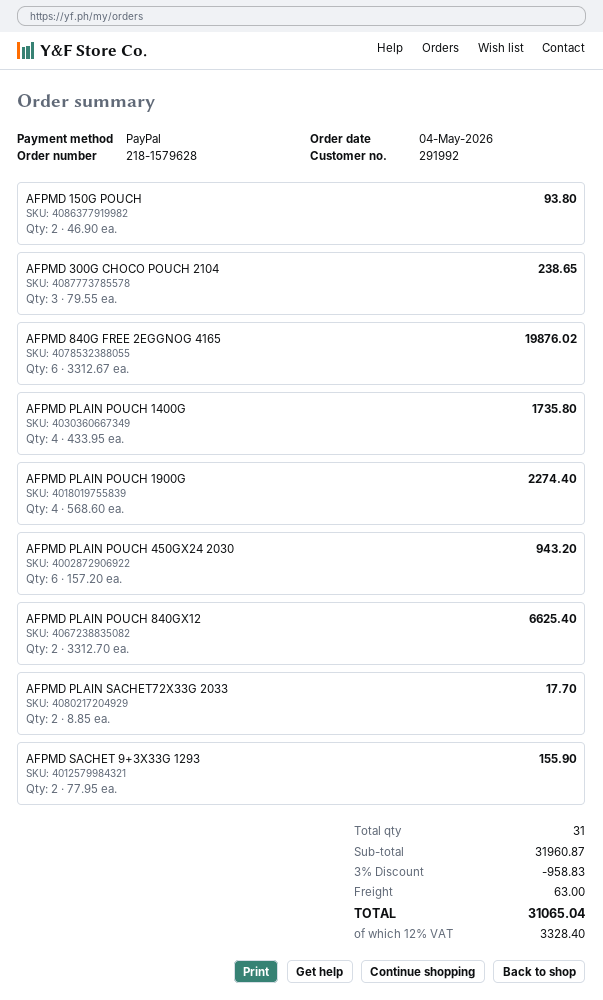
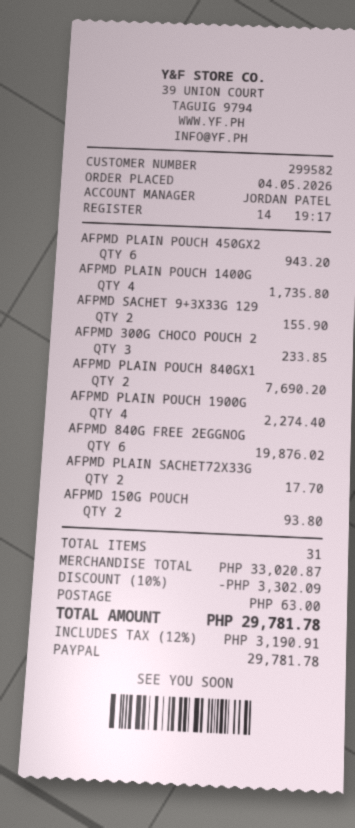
customer number: 291992 -> 299582
AFPMD 300G CHOCO POUCH 2104: 3 for 238.65 -> 3 for 233.85
AFPMD PLAIN POUCH 840GX12: 2 for 6625.40 -> 2 for 7690.20
subtotal: 31960.87 -> 33020.87
discount: 3% = 958.83 -> 10% = 3302.09
tax: 12% = 3328.40 -> 12% = 3190.91
total: 31065.04 -> 29781.78

